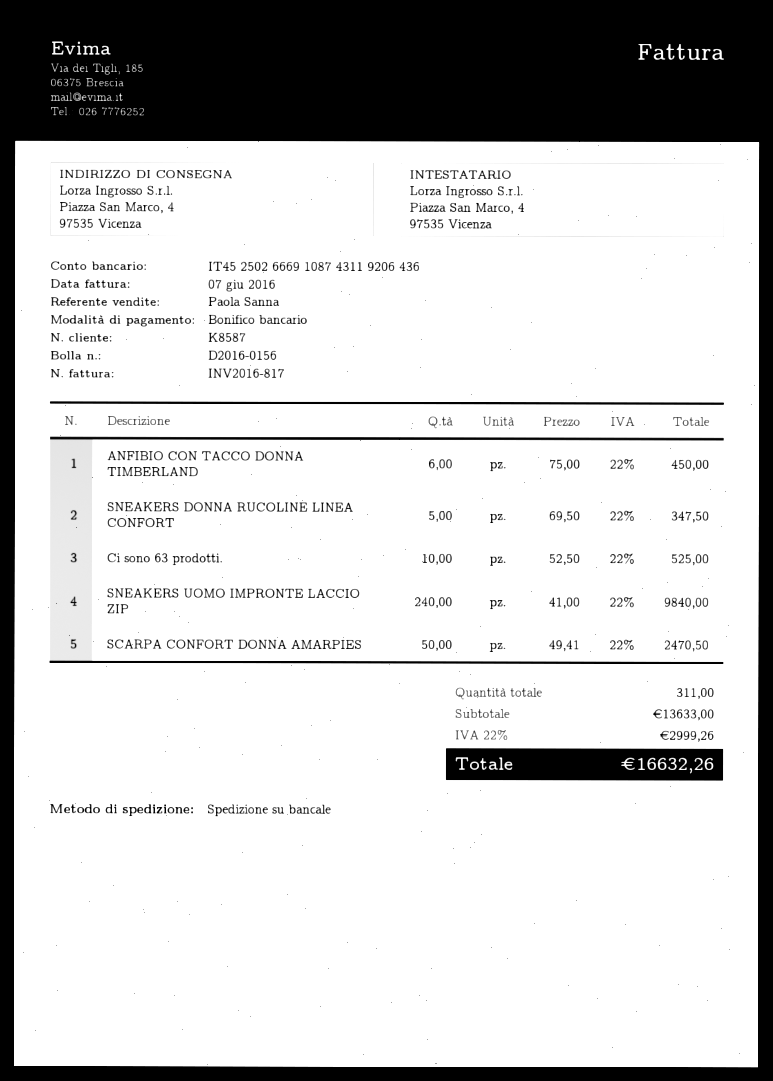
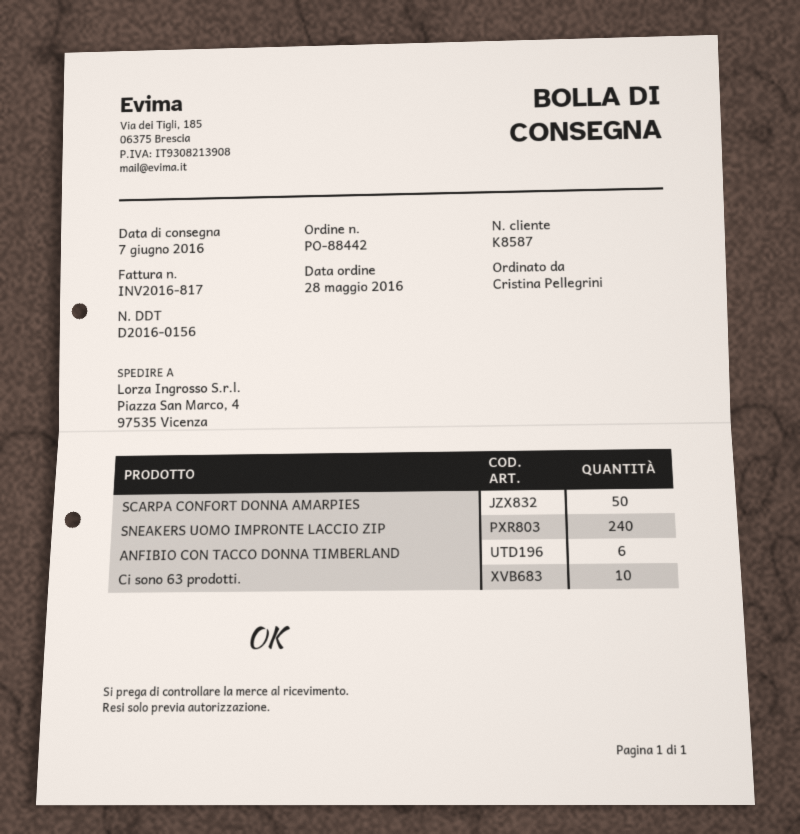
SNEAKERS DONNA RUCOLINE LINEA CONFORT: 5 -> none

